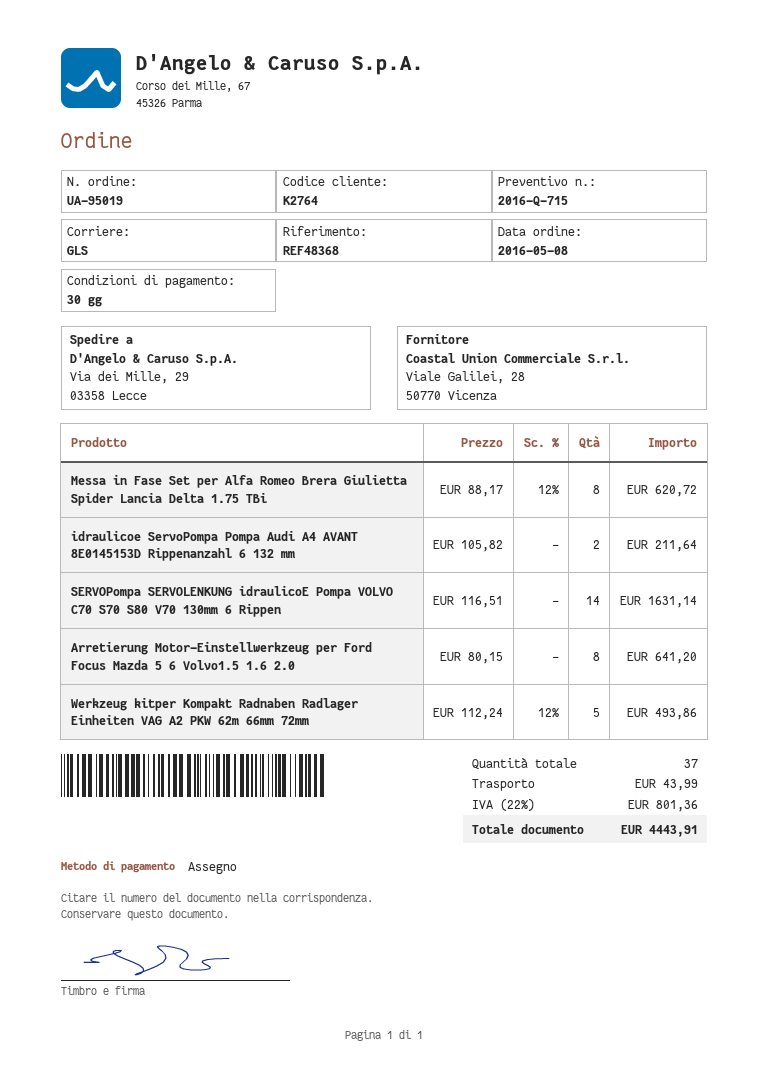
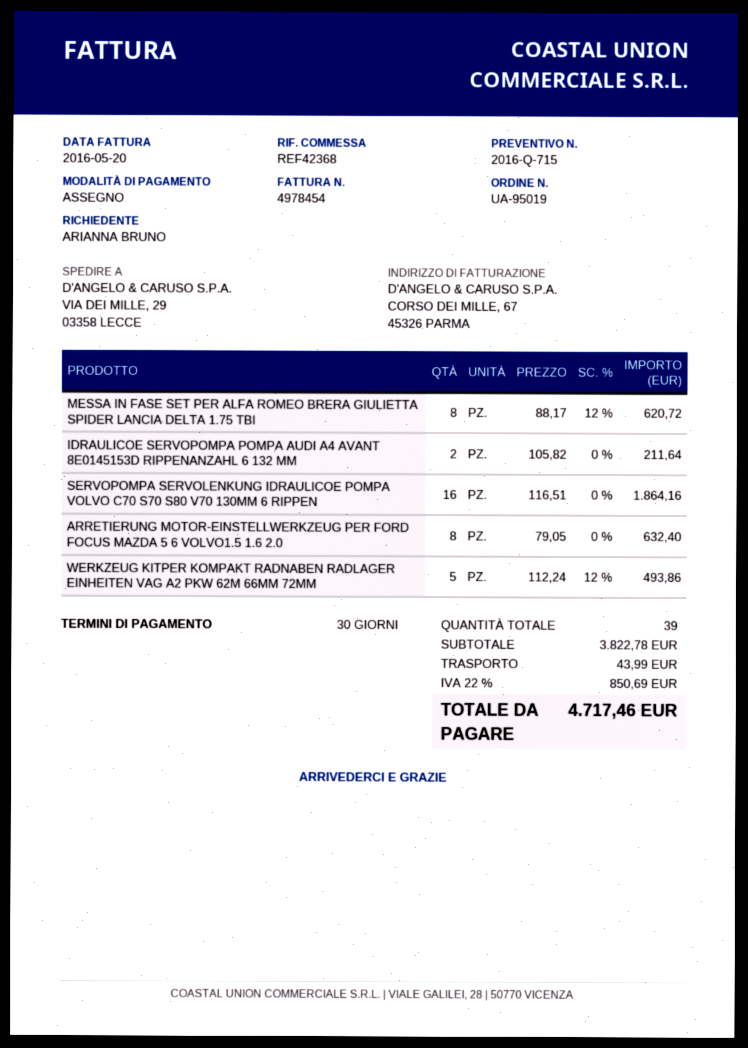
reference: REF48368 -> REF42368
SERVOPompa SERVOLENKUNG idraulicoE Pompa VOLVO C70 S70 S80 V70 130mm 6 Rippen: 14 x 116.51 = 1631.14 -> 16 x 116.51 = 1864.16
Arretierung Motor-Einstellwerkzeug per Ford Focus Mazda 5 6 Volvo1.5 1.6 2.0: 8 x 80.15 = 641.20 -> 8 x 79.05 = 632.40
total quantity: 37 -> 39
tax: 22% = 801.36 -> 22% = 850.69
total: 4443.91 -> 4717.46

